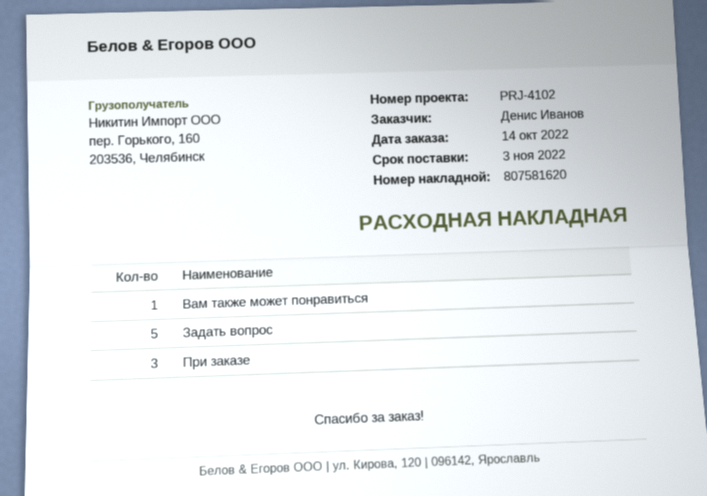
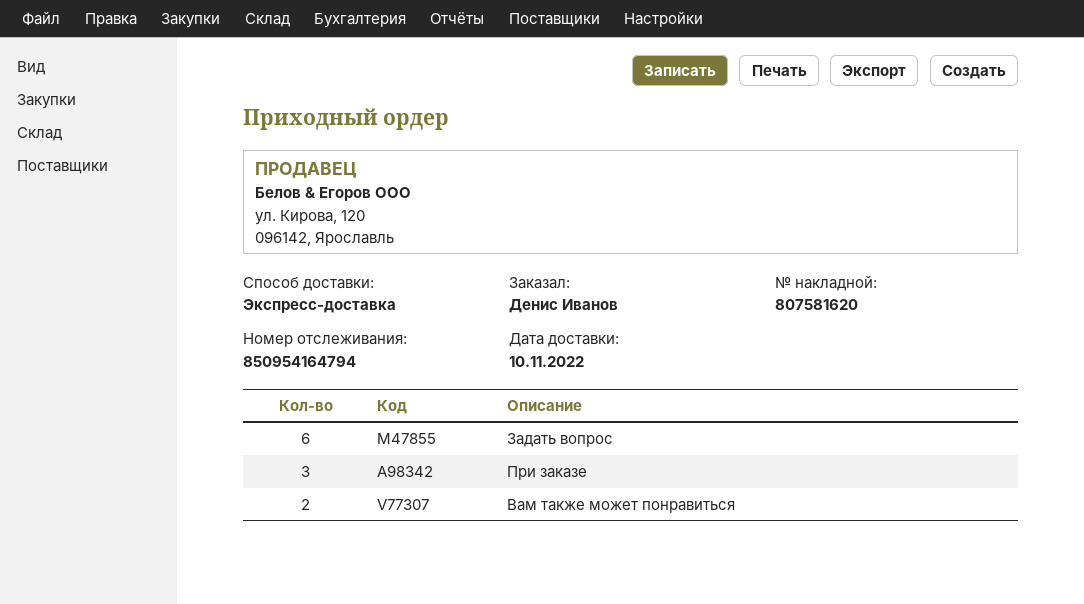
delivery date: 2022-11-03 -> 2022-11-10
Вам также может понравиться: 1 -> 2
Задать вопрос: 5 -> 6

